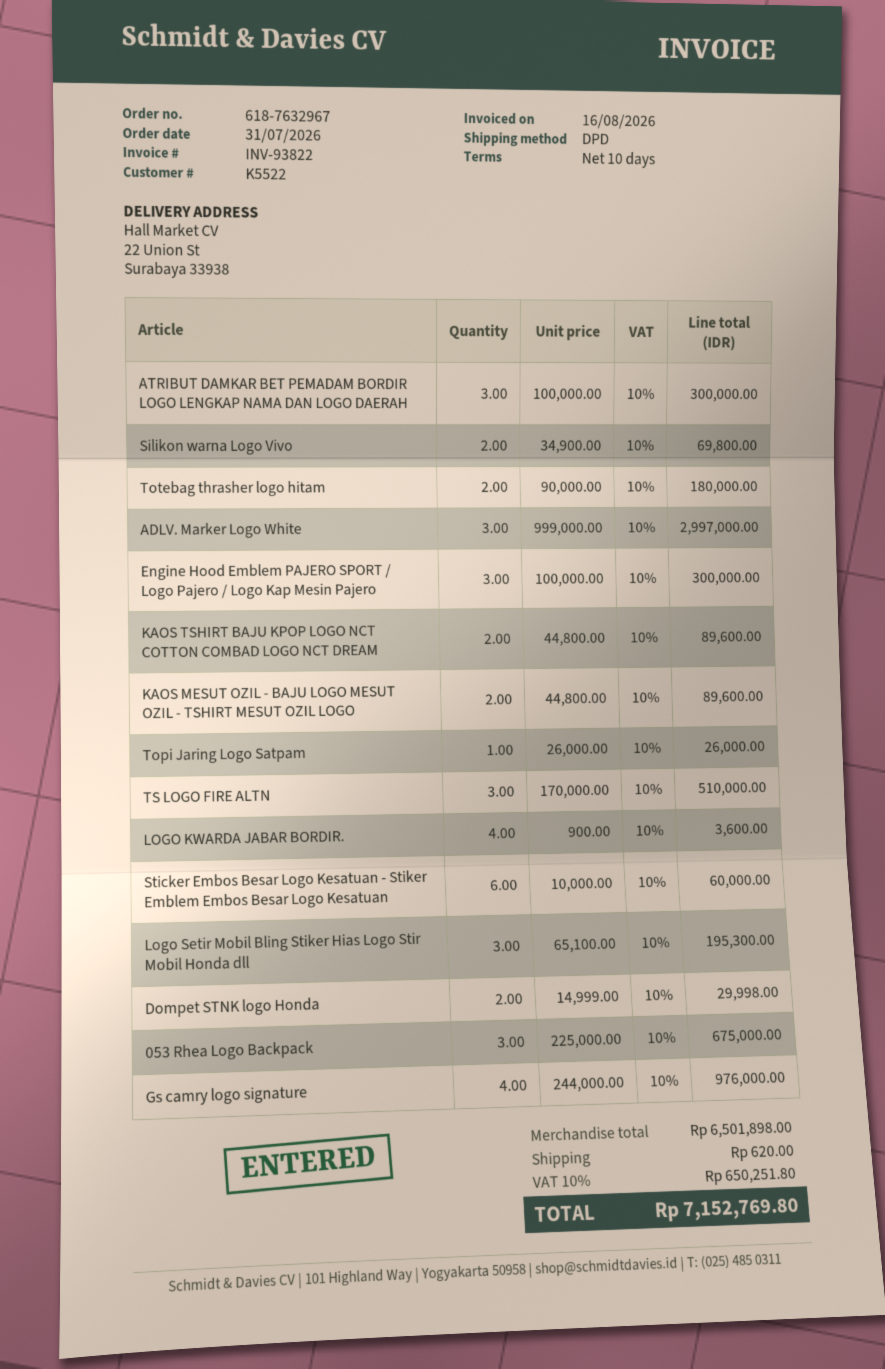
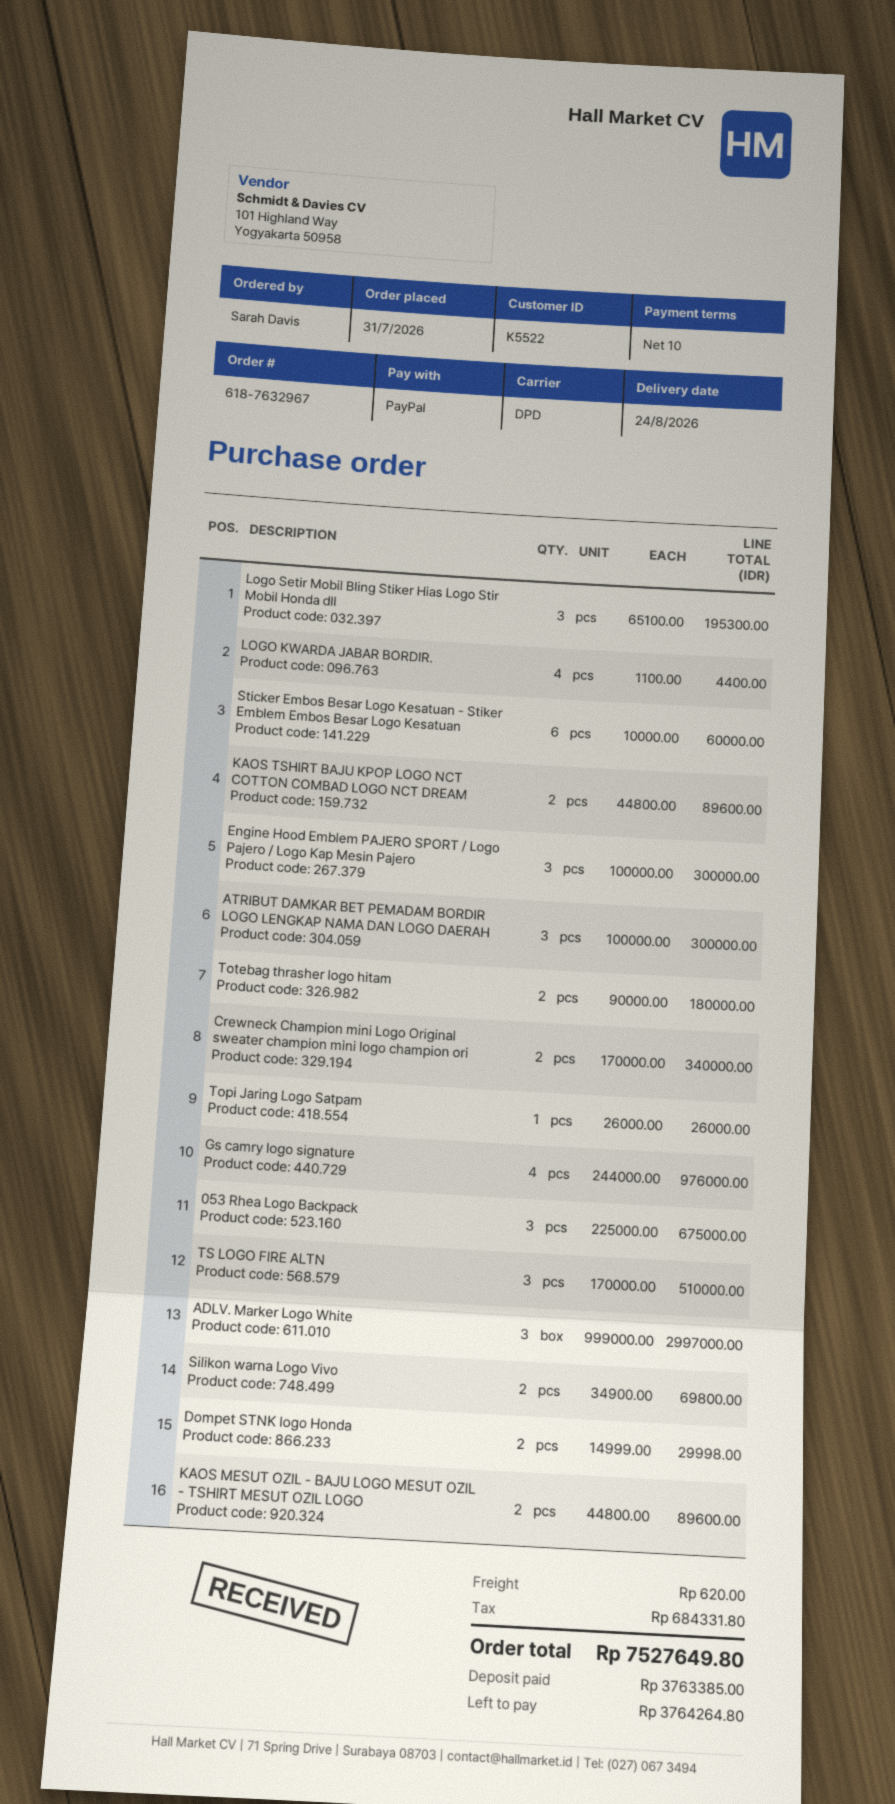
LOGO KWARDA JABAR BORDIR.: 4 x 900.00 = 3600.00 -> 4 x 1100.00 = 4400.00
Crewneck Champion mini Logo Original sweater champion mini logo champion ori: none -> 2 x 170000.00 = 340000.00
tax: 650251.80 -> 684331.80
total: 7152769.80 -> 7527649.80

